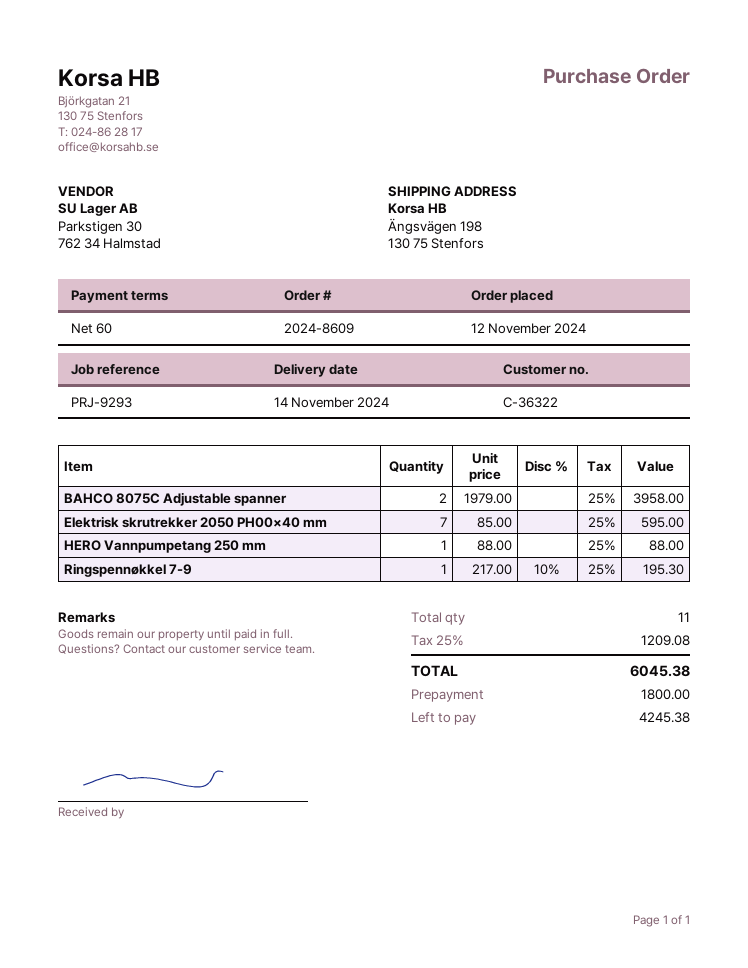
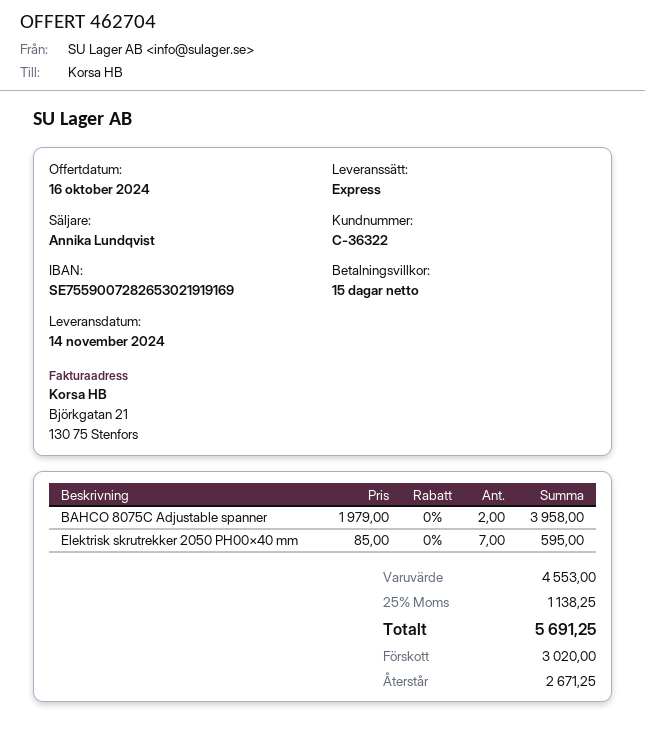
payment terms: 60 days -> 15 days
HERO Vannpumpetang 250 mm: 1 x 88.00 = 88.00 -> none
Ringspennøkkel 7-9: 1 x 217.00 - 10% = 195.30 -> none
tax: 25% = 1209.08 -> 25% = 1138.25
total: 6045.38 -> 5691.25
deposit: 1800.00 -> 3020.00
balance: 4245.38 -> 2671.25

